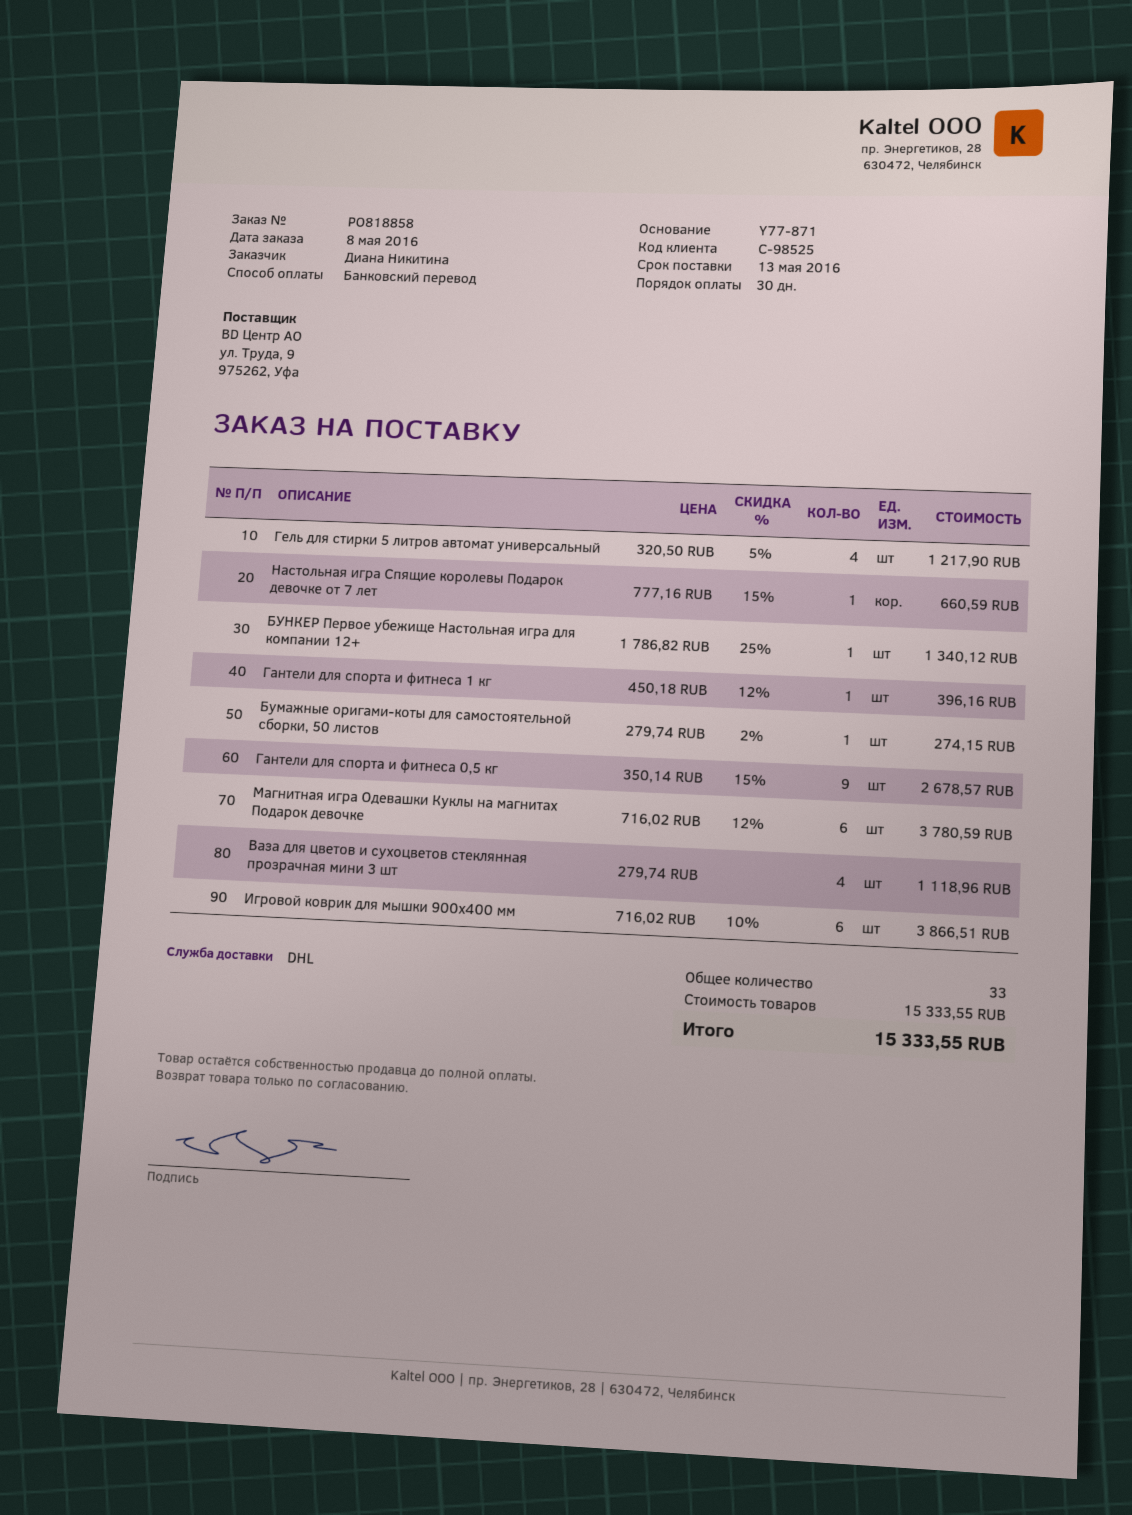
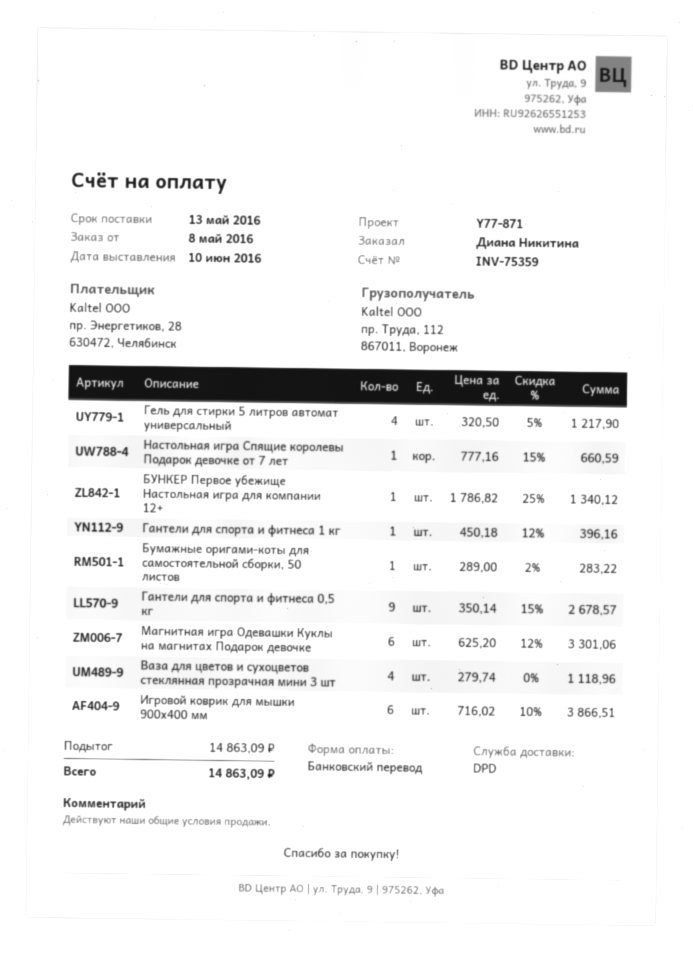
shipping method: DHL -> DPD
Бумажные оригами-коты для самостоятельной сборки, 50 листов: 1 x 279.74 - 2% = 274.15 -> 1 x 289.00 - 2% = 283.22
Магнитная игра Одевашки Куклы на магнитах Подарок девочке: 6 x 716.02 - 12% = 3780.59 -> 6 x 625.20 - 12% = 3301.06
subtotal: 15333.55 -> 14863.09
total: 15333.55 -> 14863.09

